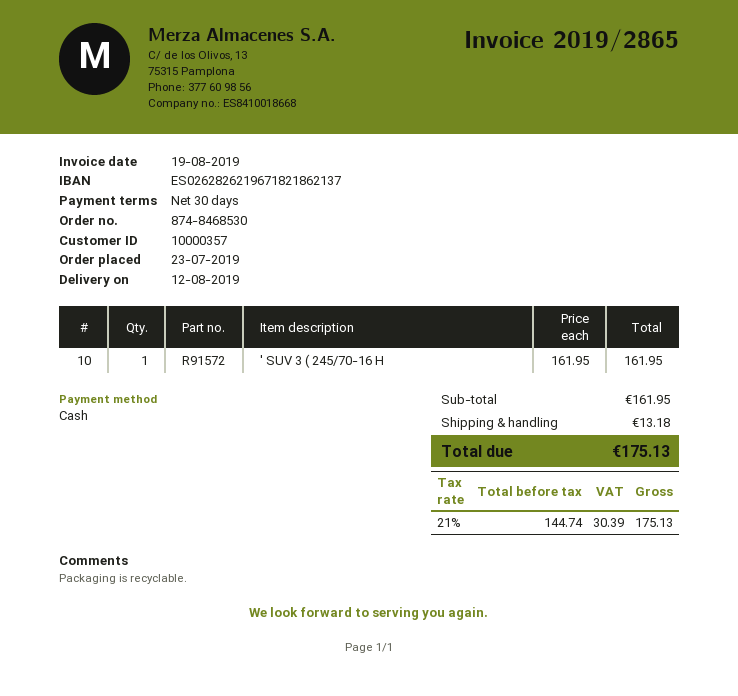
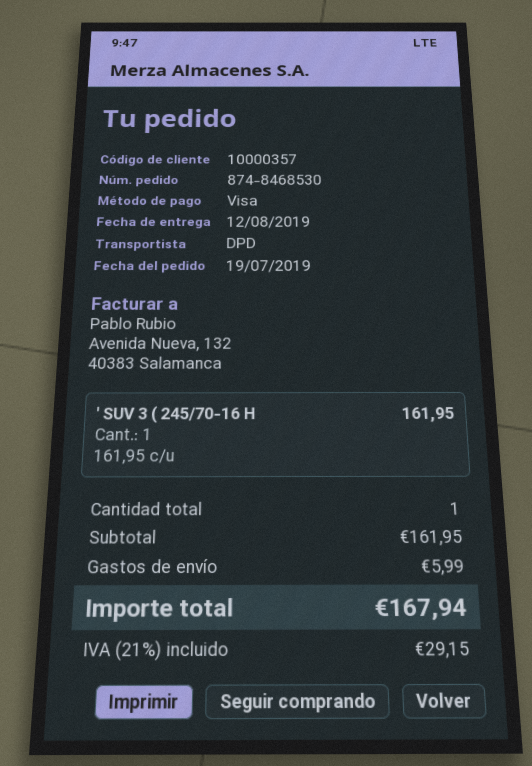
order date: 2019-07-23 -> 2019-07-19
payment method: cash -> Visa
shipping: 13.18 -> 5.99
tax: 21% = 30.39 -> 21% = 29.15
total: 175.13 -> 167.94

